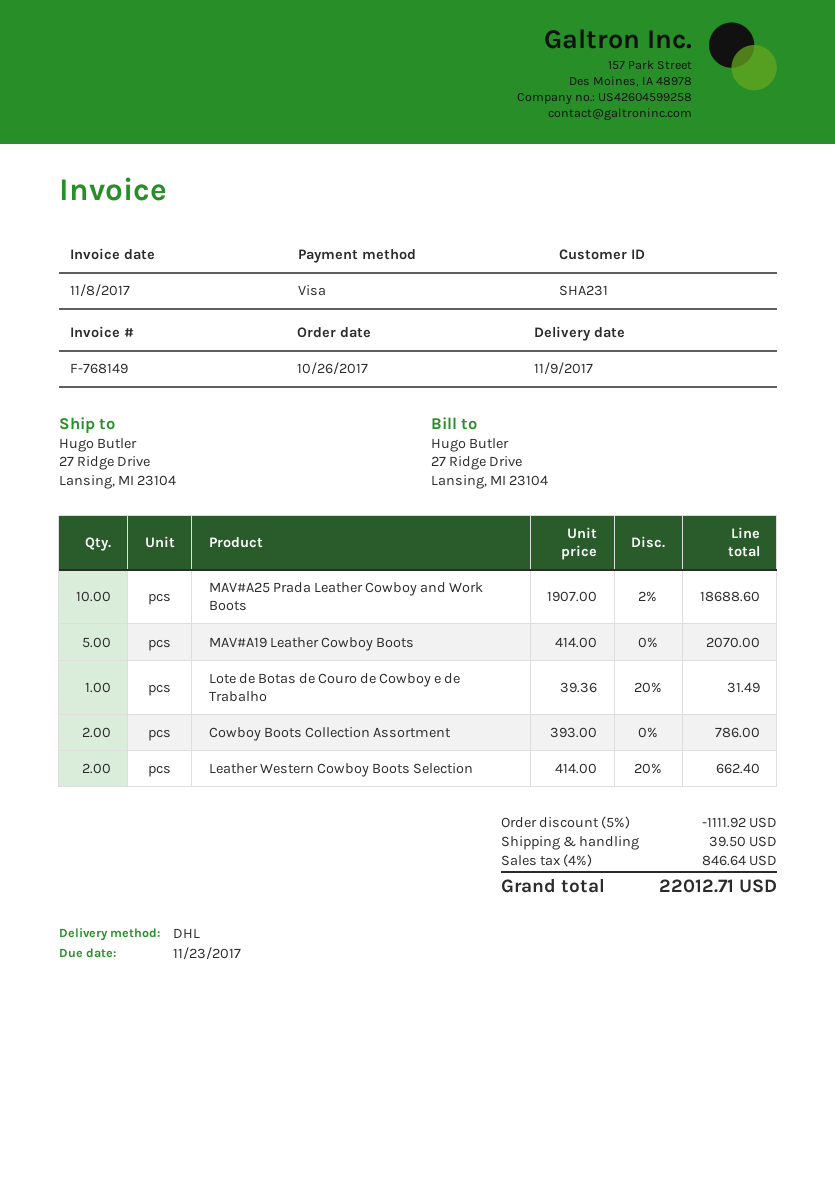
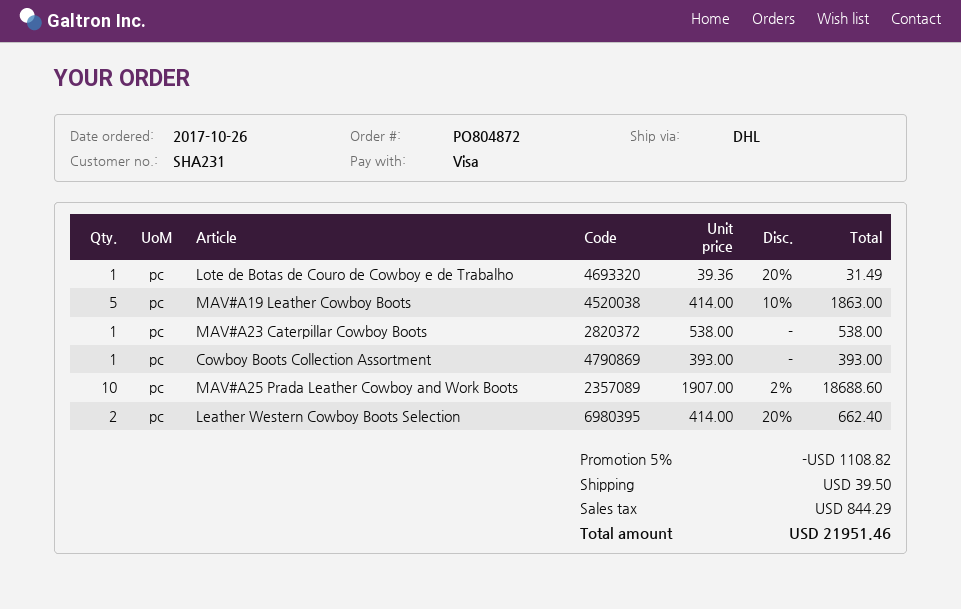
MAV#A19 Leather Cowboy Boots: 5 x 414.00 = 2070.00 -> 5 x 414.00 - 10% = 1863.00
Cowboy Boots Collection Assortment: 2 x 393.00 = 786.00 -> 1 x 393.00 = 393.00
MAV#A23 Caterpillar Cowboy Boots: none -> 1 x 538.00 = 538.00
discount: 5% = 1111.92 -> 5% = 1108.82
tax: 846.64 -> 844.29
total: 22012.71 -> 21951.46

